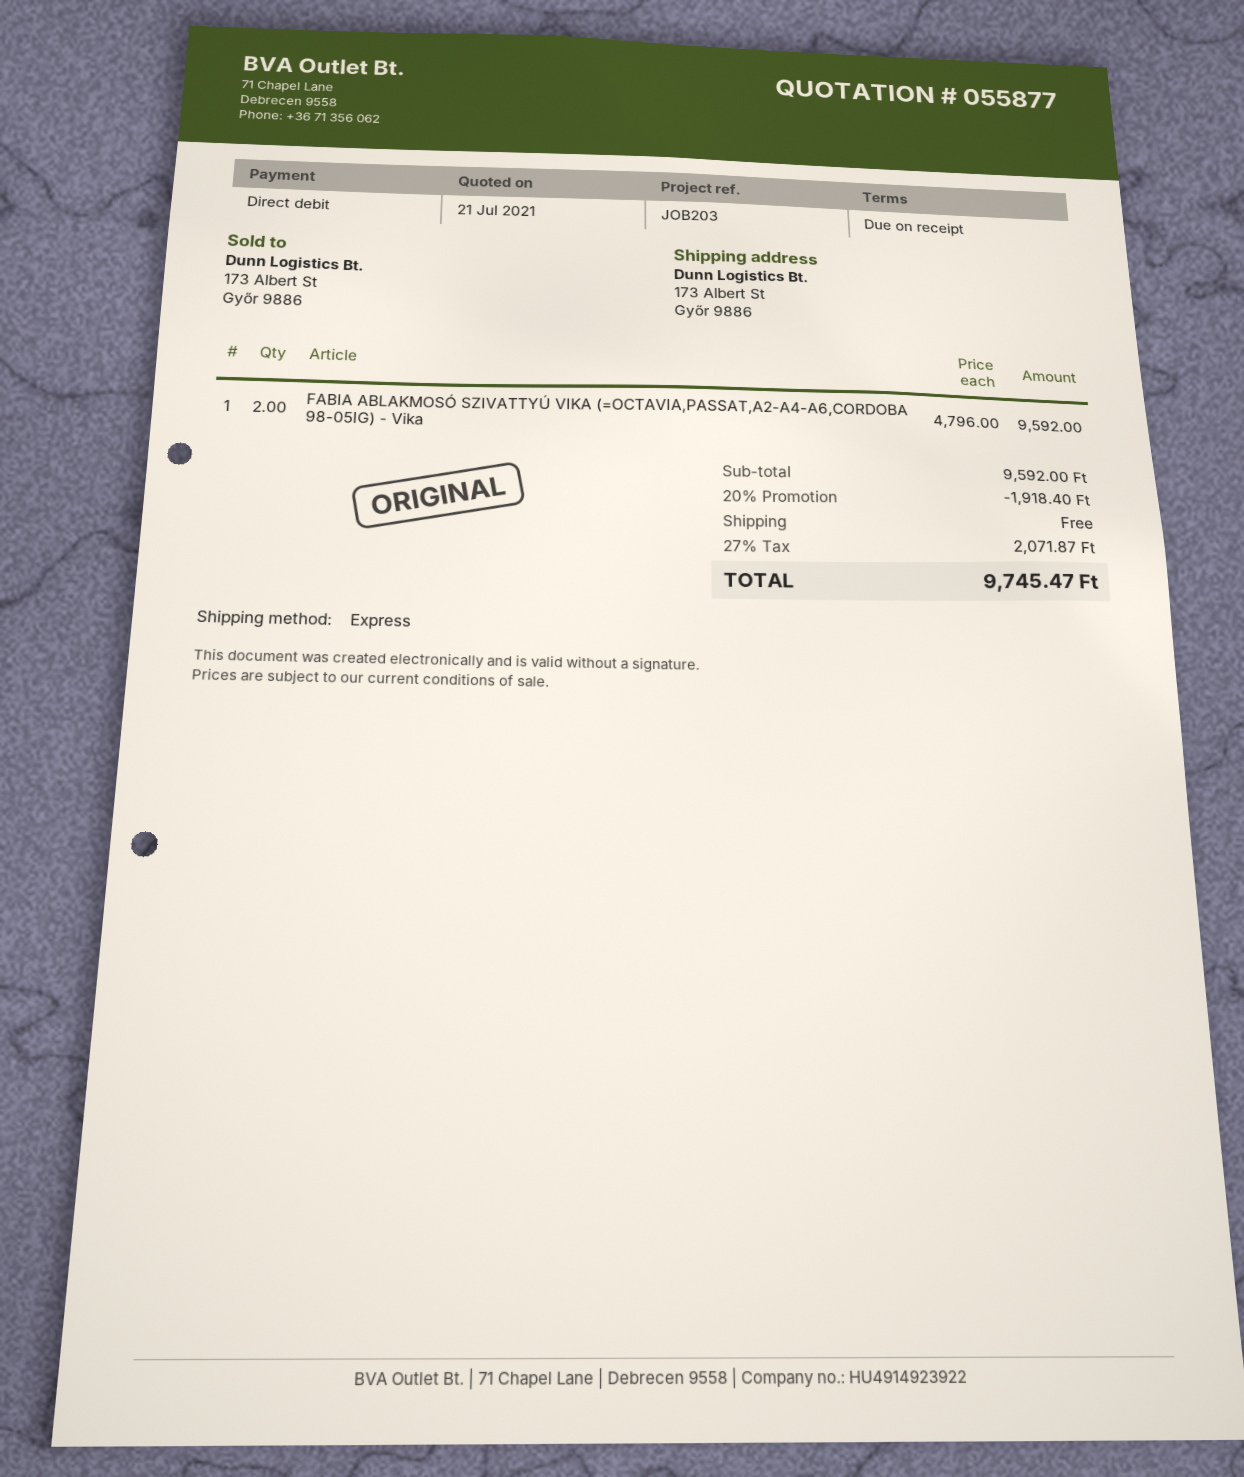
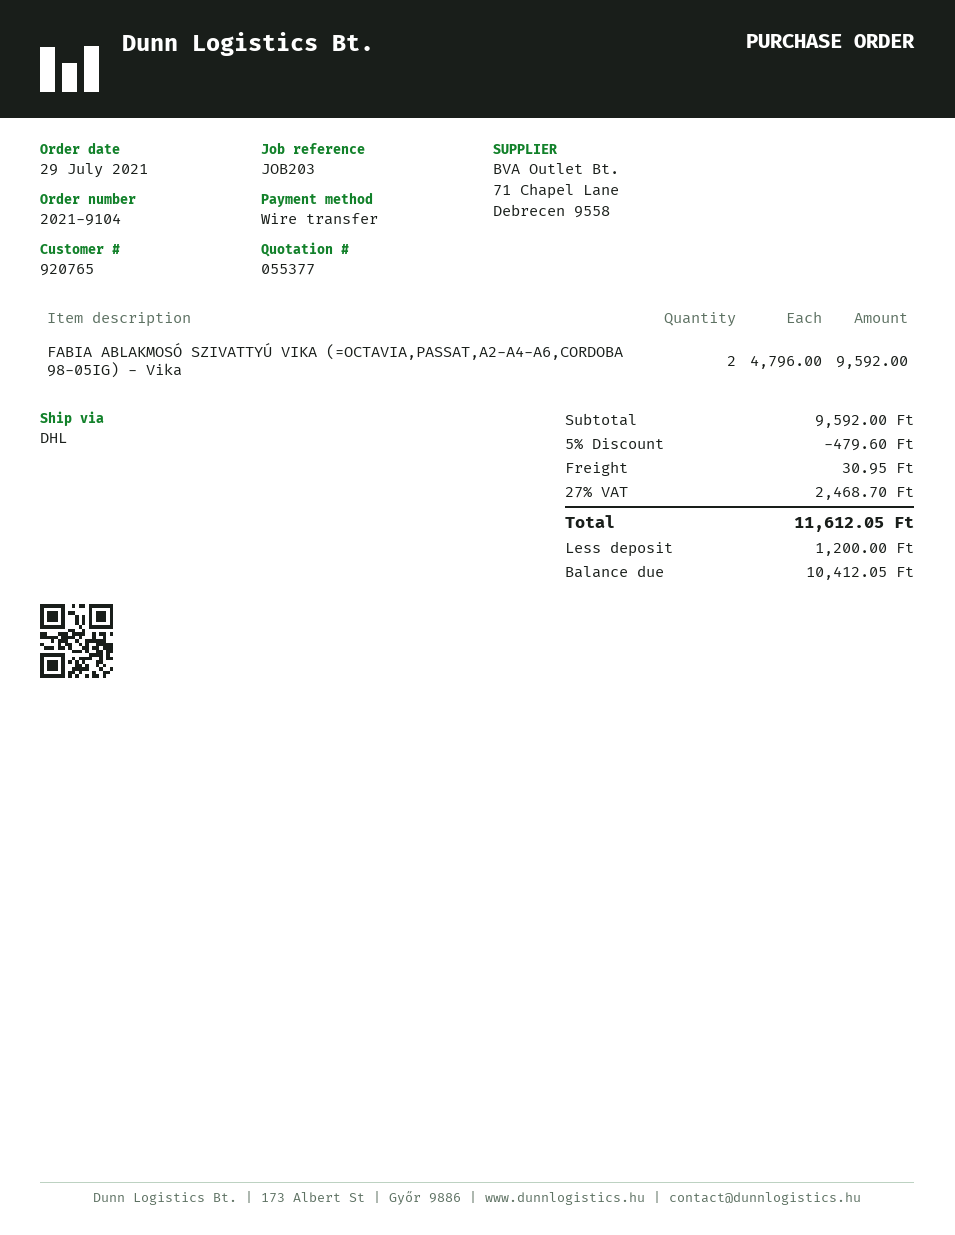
quote number: 055877 -> 055377
payment method: direct debit -> bank transfer
shipping method: express -> DHL
discount: 20% = 1918.40 -> 5% = 479.60
shipping: 0.00 -> 30.95
tax: 27% = 2071.87 -> 27% = 2468.70
total: 9745.47 -> 11612.05

